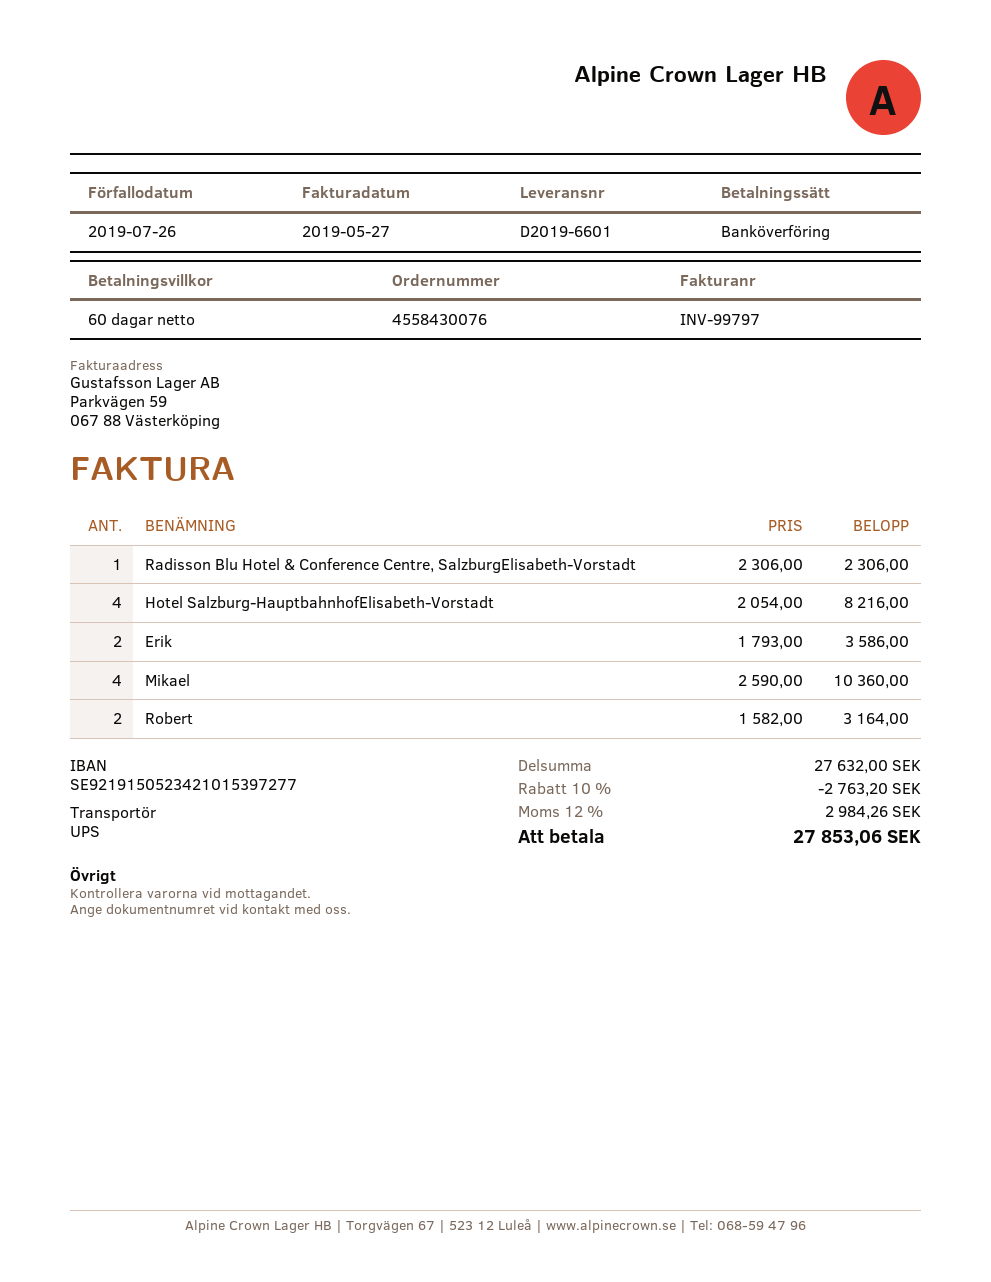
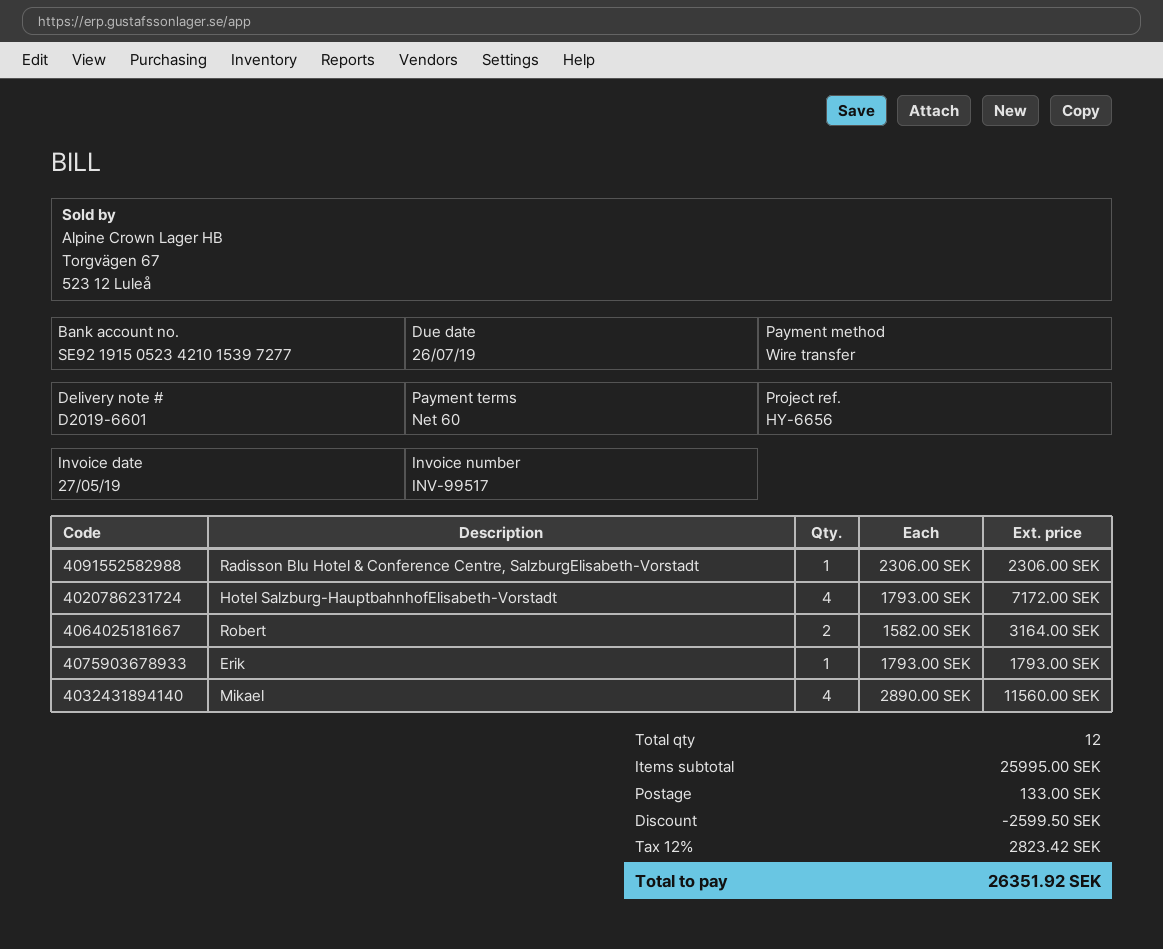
invoice number: INV-99797 -> INV-99517
Hotel Salzburg-HauptbahnhofElisabeth-Vorstadt: 4 x 2054.00 = 8216.00 -> 4 x 1793.00 = 7172.00
Erik: 2 x 1793.00 = 3586.00 -> 1 x 1793.00 = 1793.00
Mikael: 4 x 2590.00 = 10360.00 -> 4 x 2890.00 = 11560.00
subtotal: 27632.00 -> 25995.00
discount: 2763.20 -> 2599.50
shipping: none -> 133.00
tax: 12% = 2984.26 -> 12% = 2823.42
total: 27853.06 -> 26351.92

